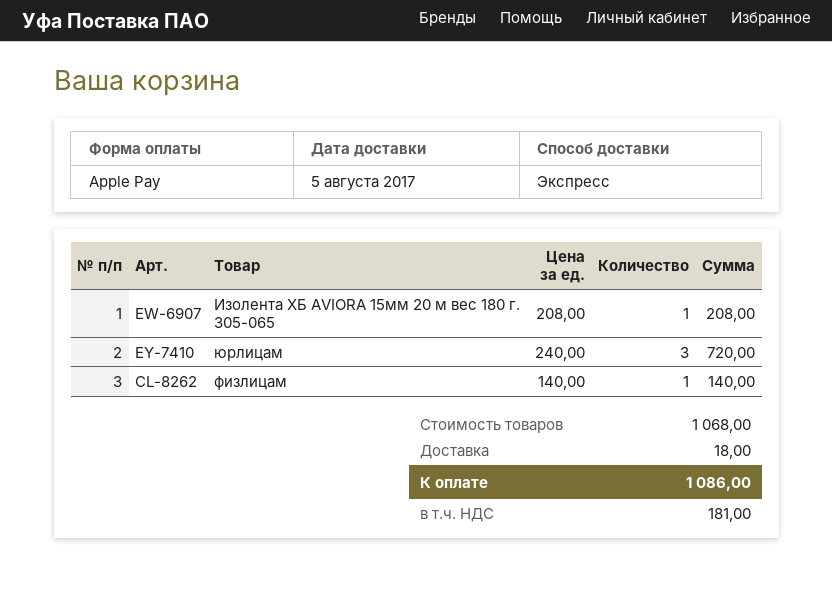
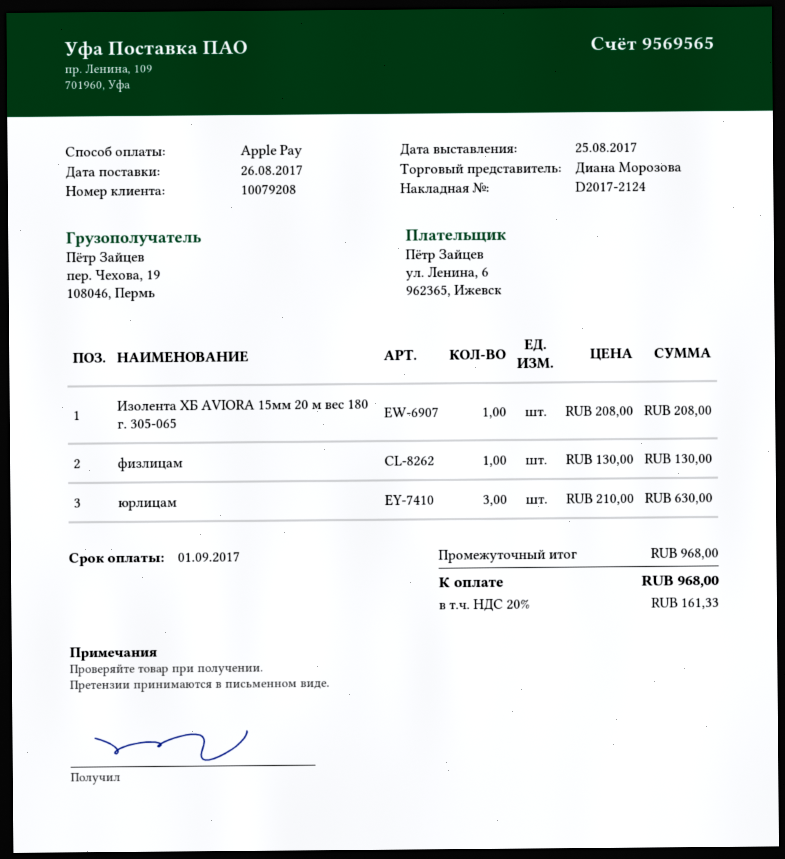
delivery date: 2017-08-05 -> 2017-08-26
юрлицам: 3 x 240.00 = 720.00 -> 3 x 210.00 = 630.00
физлицам: 1 x 140.00 = 140.00 -> 1 x 130.00 = 130.00
subtotal: 1068.00 -> 968.00
shipping: 18.00 -> none
tax: 181.00 -> 161.33
total: 1086.00 -> 968.00

